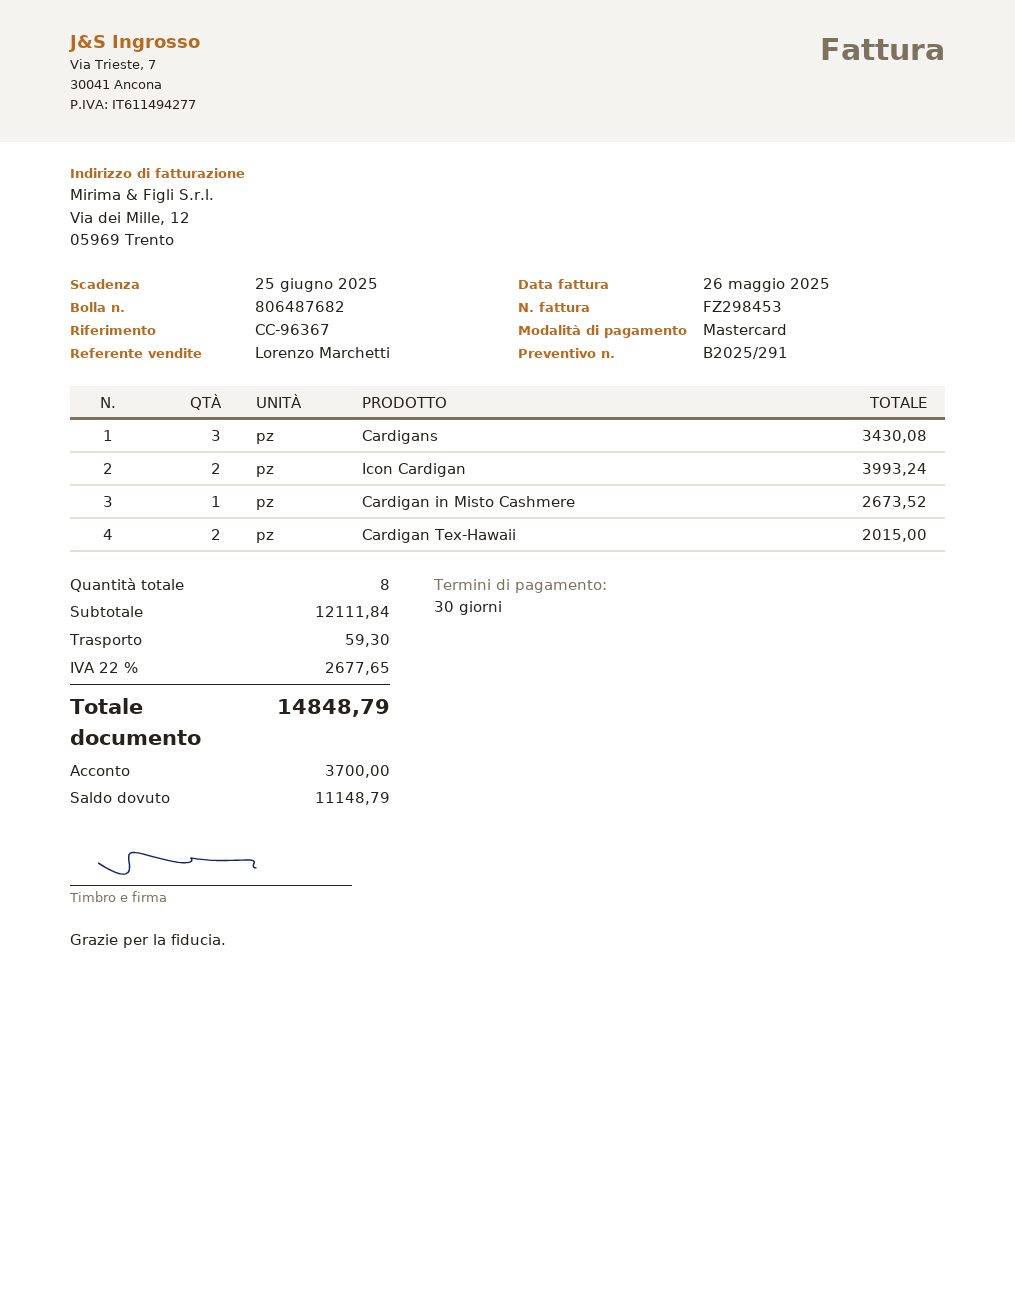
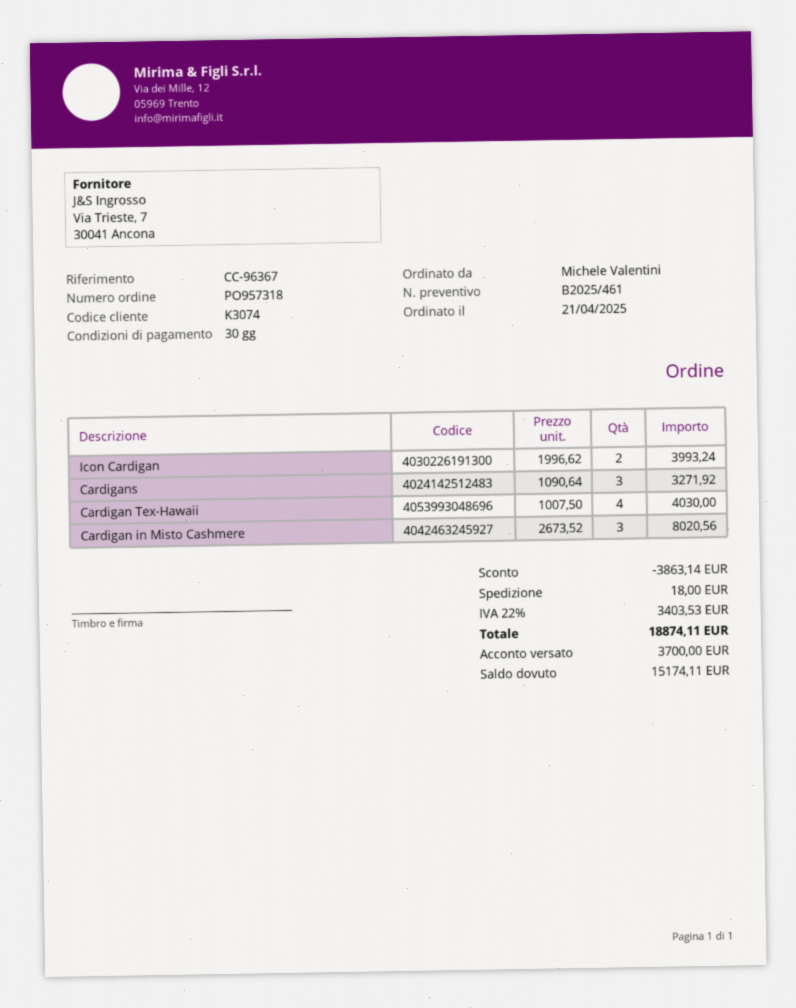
quote number: B2025/291 -> B2025/461
Cardigans: 3 for 3430.08 -> 3 for 3271.92
Cardigan in Misto Cashmere: 1 for 2673.52 -> 3 for 8020.56
Cardigan Tex-Hawaii: 2 for 2015.00 -> 4 for 4030.00
discount: none -> 3863.14
shipping: 59.30 -> 18.00
tax: 22% = 2677.65 -> 22% = 3403.53
total: 14848.79 -> 18874.11
balance: 11148.79 -> 15174.11

